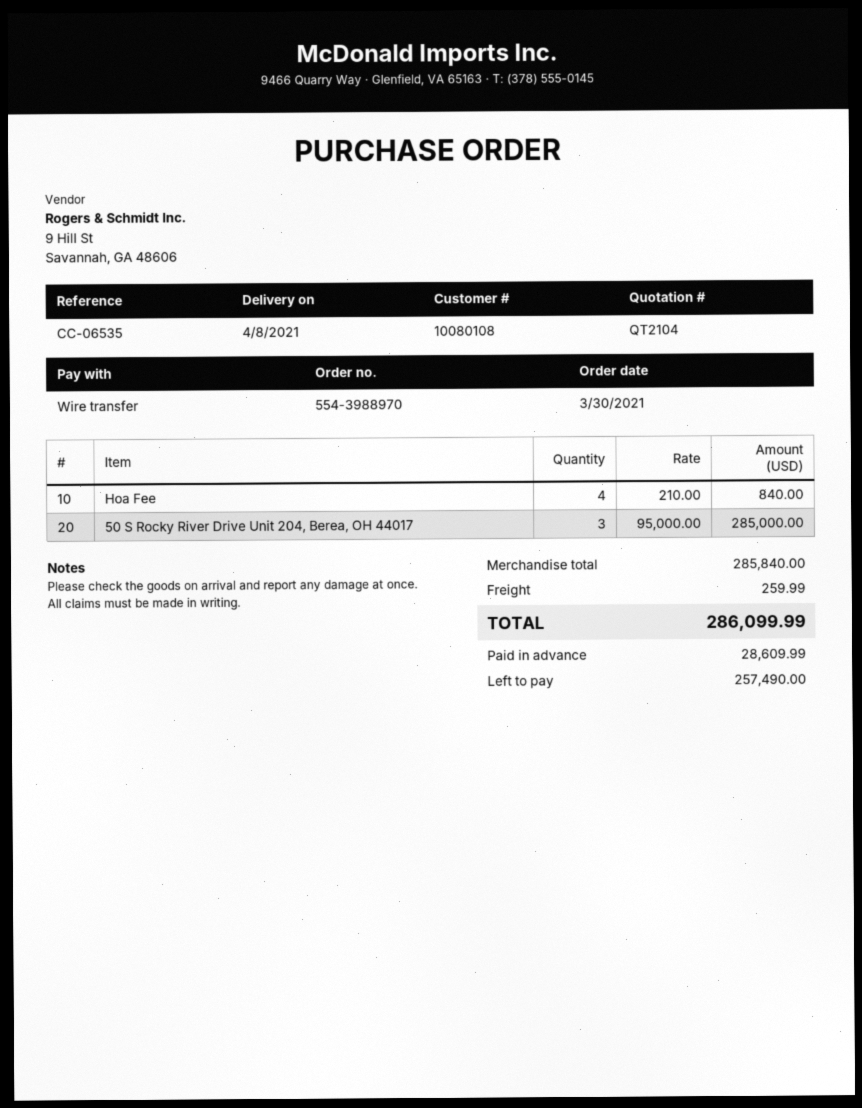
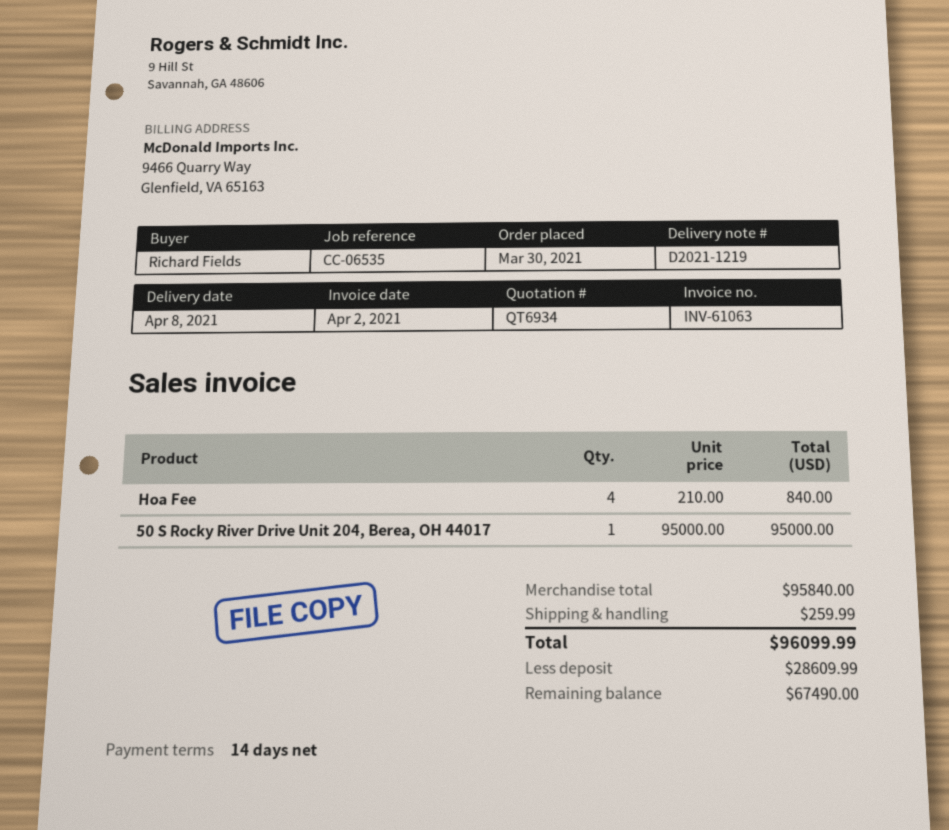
quote number: QT2104 -> QT6934
50 S Rocky River Drive Unit 204, Berea, OH 44017: 3 x 95000.00 = 285000.00 -> 1 x 95000.00 = 95000.00
subtotal: 285840.00 -> 95840.00
total: 286099.99 -> 96099.99
balance: 257490.00 -> 67490.00

